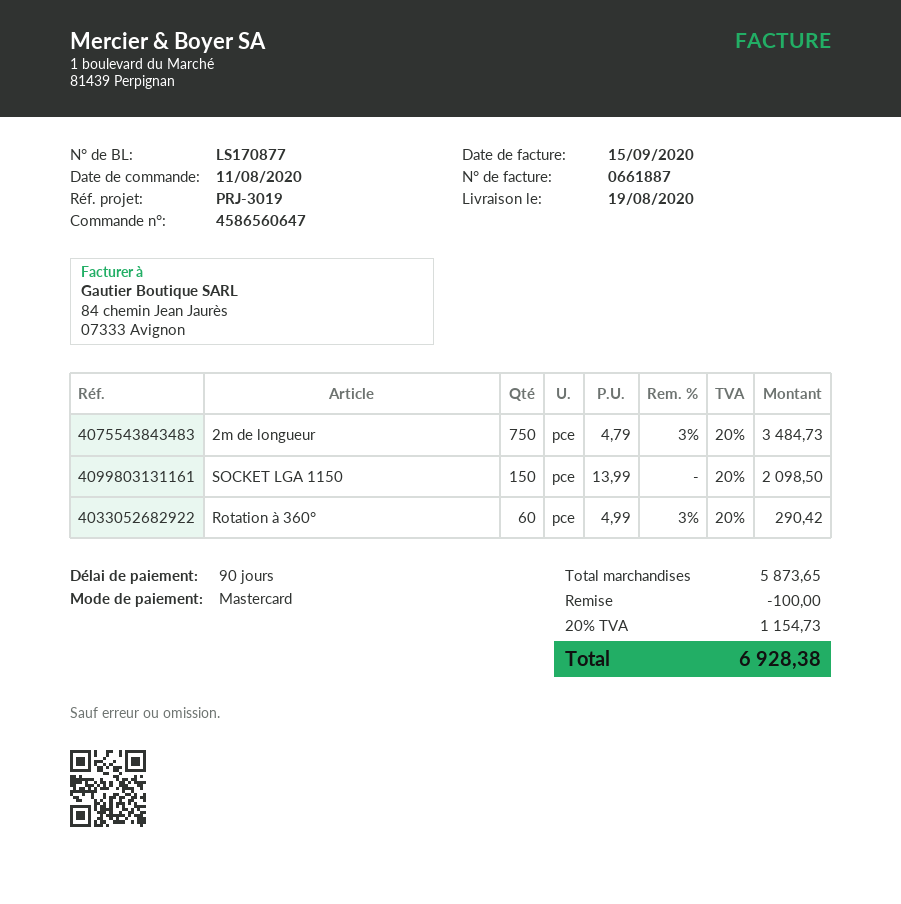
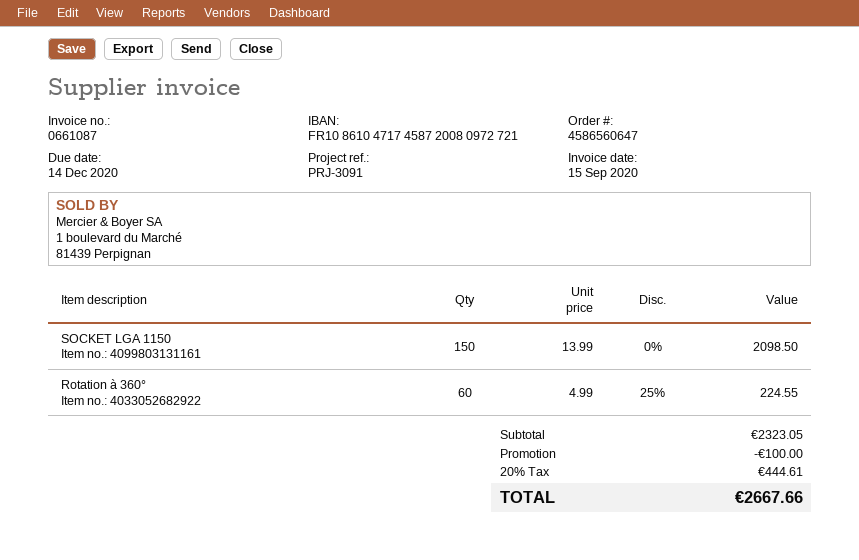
invoice number: 0661887 -> 0661087
reference: PRJ-3019 -> PRJ-3091
2m de longueur: 750 x 4.79 - 3% = 3484.73 -> none
Rotation à 360°: 60 x 4.99 - 3% = 290.42 -> 60 x 4.99 - 25% = 224.55
subtotal: 5873.65 -> 2323.05
tax: 20% = 1154.73 -> 20% = 444.61
total: 6928.38 -> 2667.66

